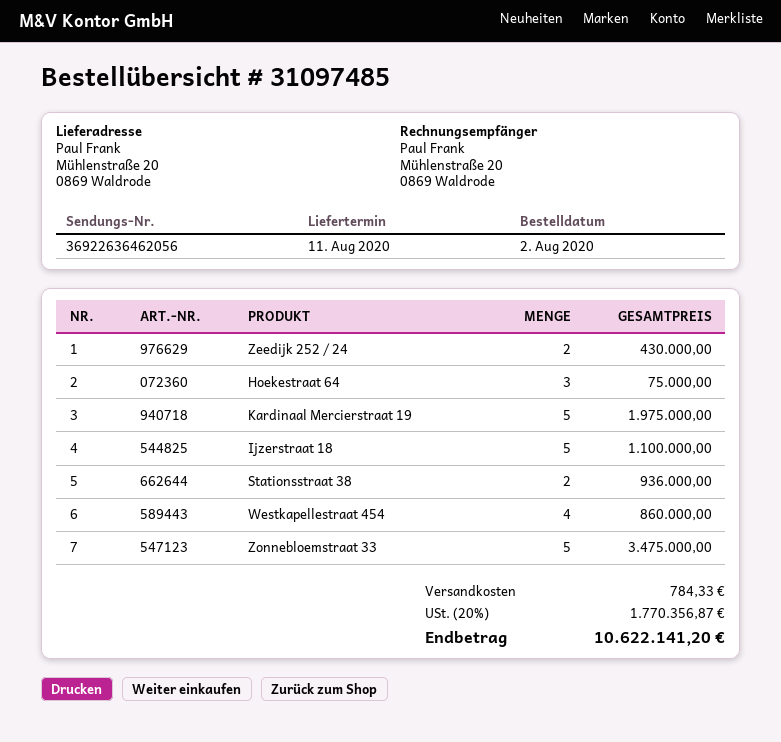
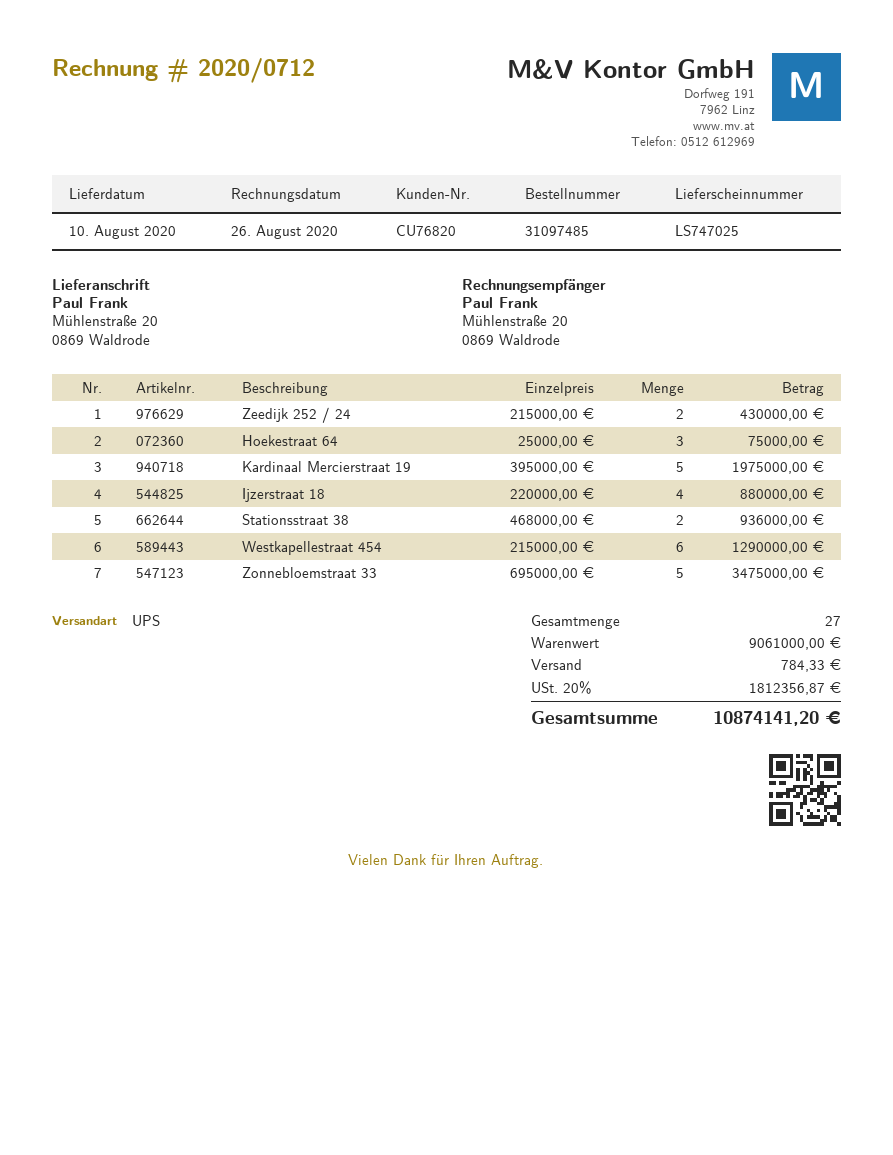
delivery date: 2020-08-11 -> 2020-08-10
Ijzerstraat 18: 5 for 1100000.00 -> 4 for 880000.00
Westkapellestraat 454: 4 for 860000.00 -> 6 for 1290000.00
tax: 20% = 1770356.87 -> 20% = 1812356.87
total: 10622141.20 -> 10874141.20

